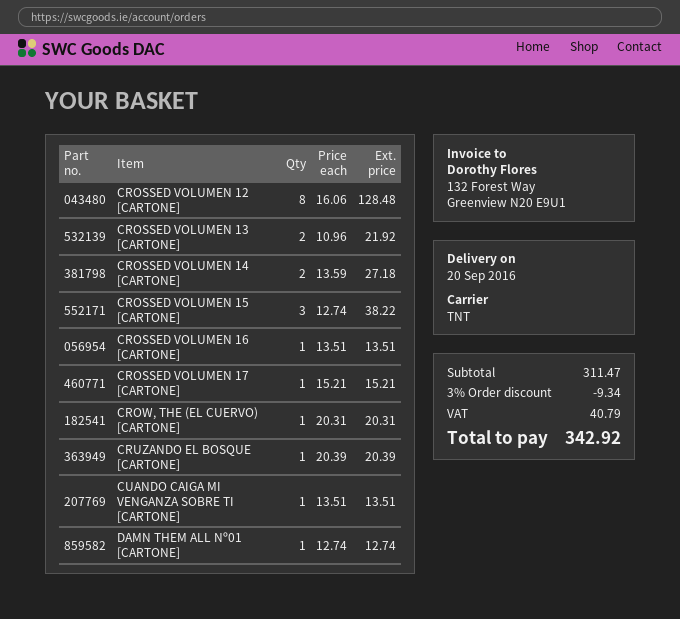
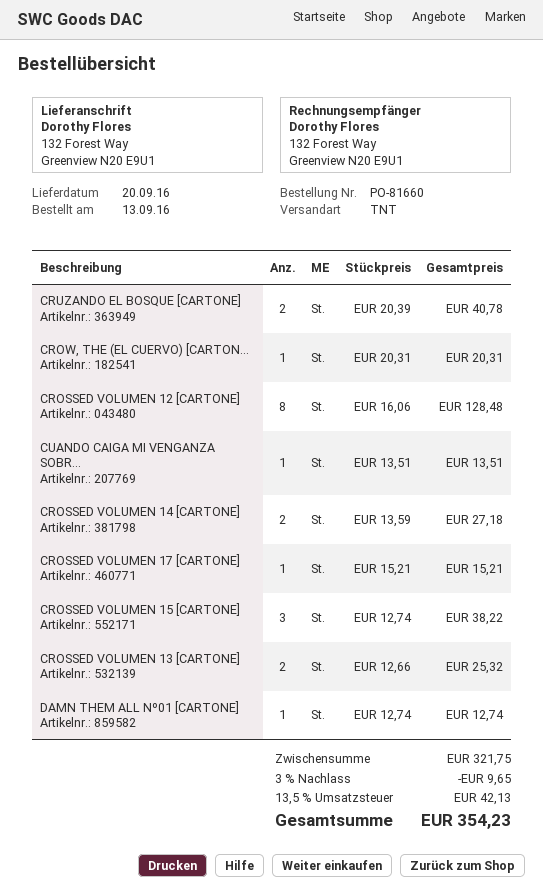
CROSSED VOLUMEN 13 [CARTONE]: 2 x 10.96 = 21.92 -> 2 x 12.66 = 25.32
CROSSED VOLUMEN 16 [CARTONE]: 1 x 13.51 = 13.51 -> none
CRUZANDO EL BOSQUE [CARTONE]: 1 x 20.39 = 20.39 -> 2 x 20.39 = 40.78
subtotal: 311.47 -> 321.75
discount: 3% = 9.34 -> 3% = 9.65
tax: 40.79 -> 42.13
total: 342.92 -> 354.23

